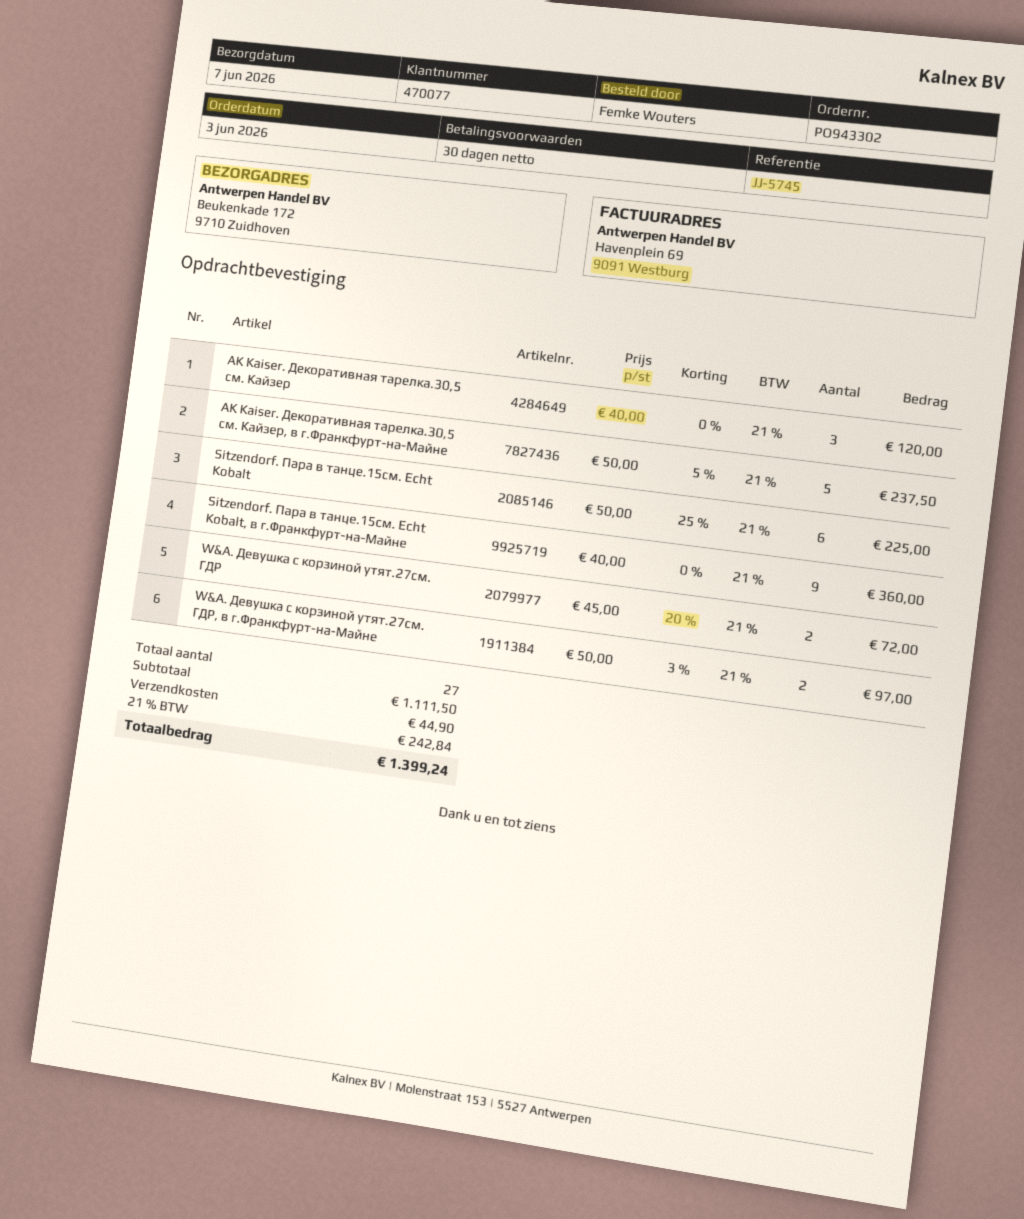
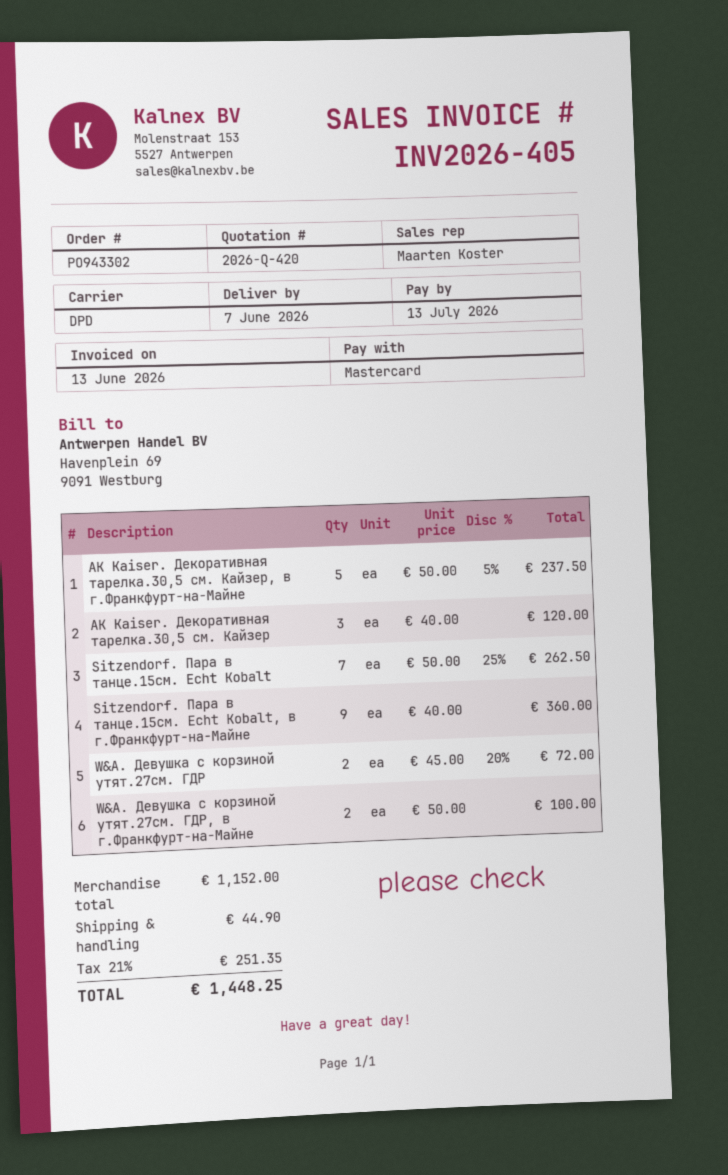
Sitzendorf. Пара в танце.15см. Echt Kobalt: 6 x 50.00 - 25% = 225.00 -> 7 x 50.00 - 25% = 262.50
W&A. Девушка с корзиной утят.27см. ГДР, в г.Франкфурт-на-Майне: 2 x 50.00 - 3% = 97.00 -> 2 x 50.00 = 100.00
subtotal: 1111.50 -> 1152.00
tax: 21% = 242.84 -> 21% = 251.35
total: 1399.24 -> 1448.25

